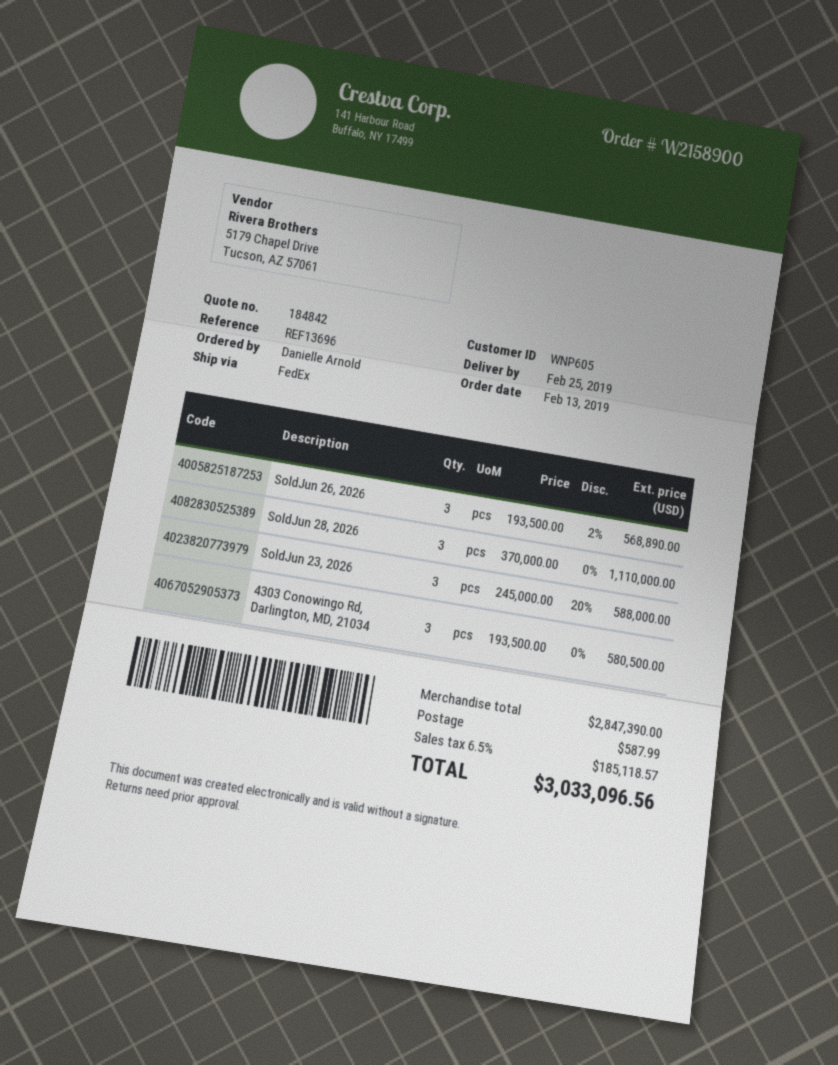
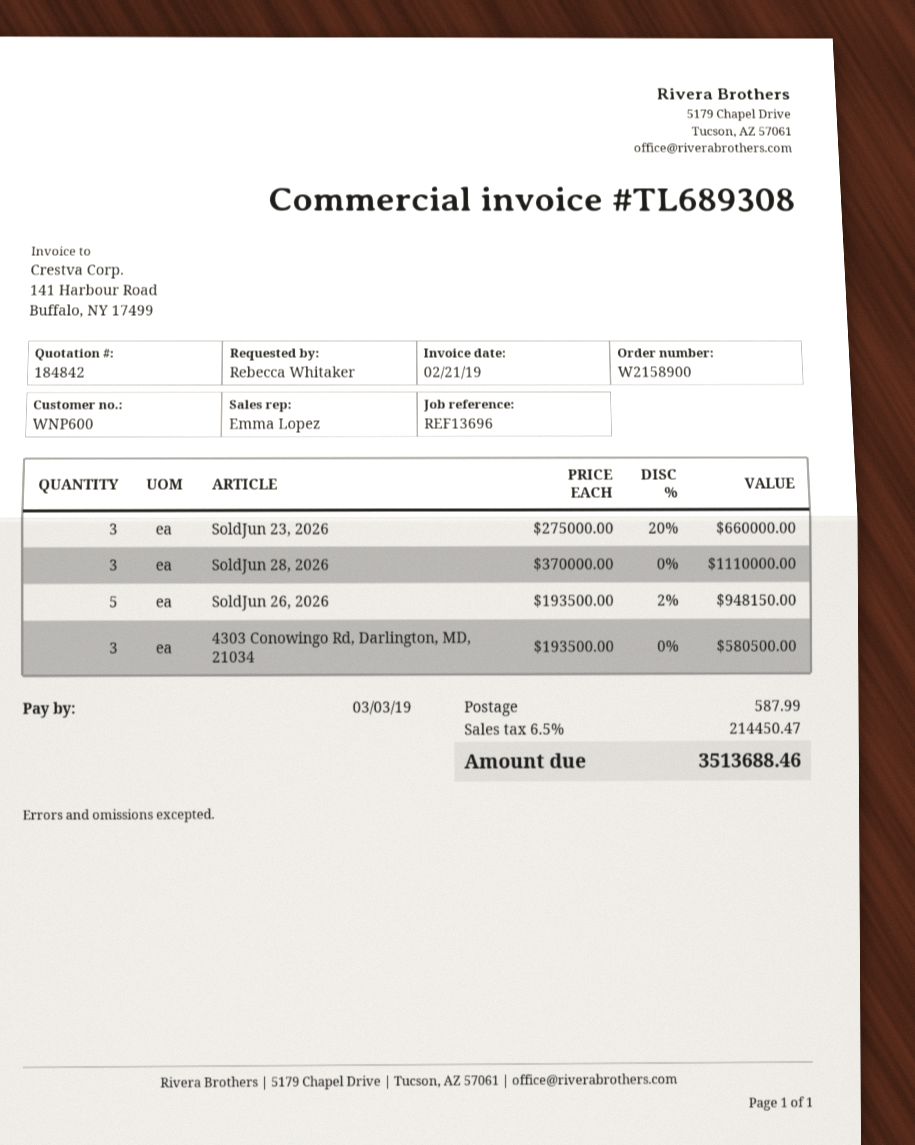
customer number: WNP605 -> WNP600
ordered by: Danielle Arnold -> Rebecca Whitaker
SoldJun 26, 2026: 3 x 193500.00 - 2% = 568890.00 -> 5 x 193500.00 - 2% = 948150.00
SoldJun 23, 2026: 3 x 245000.00 - 20% = 588000.00 -> 3 x 275000.00 - 20% = 660000.00
tax: 6.5% = 185118.57 -> 6.5% = 214450.47
total: 3033096.56 -> 3513688.46

